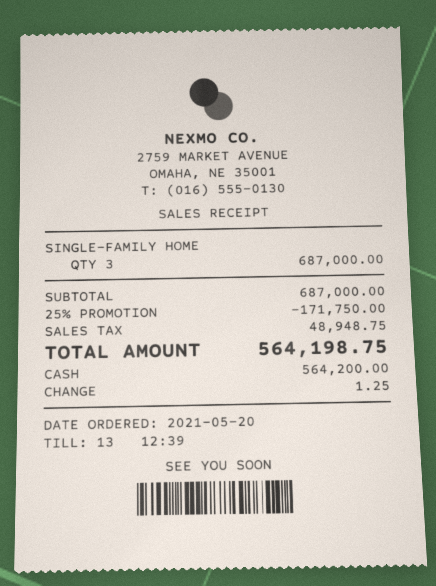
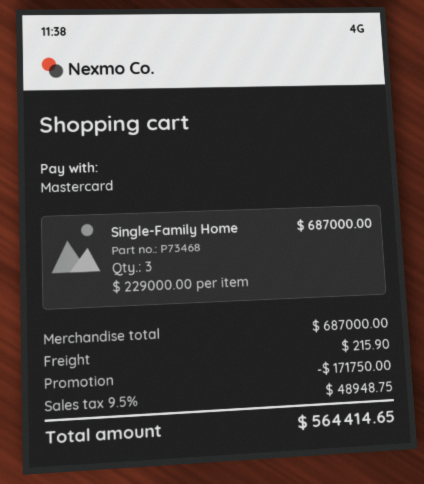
payment method: cash -> Mastercard
shipping: none -> 215.90
total: 564198.75 -> 564414.65

